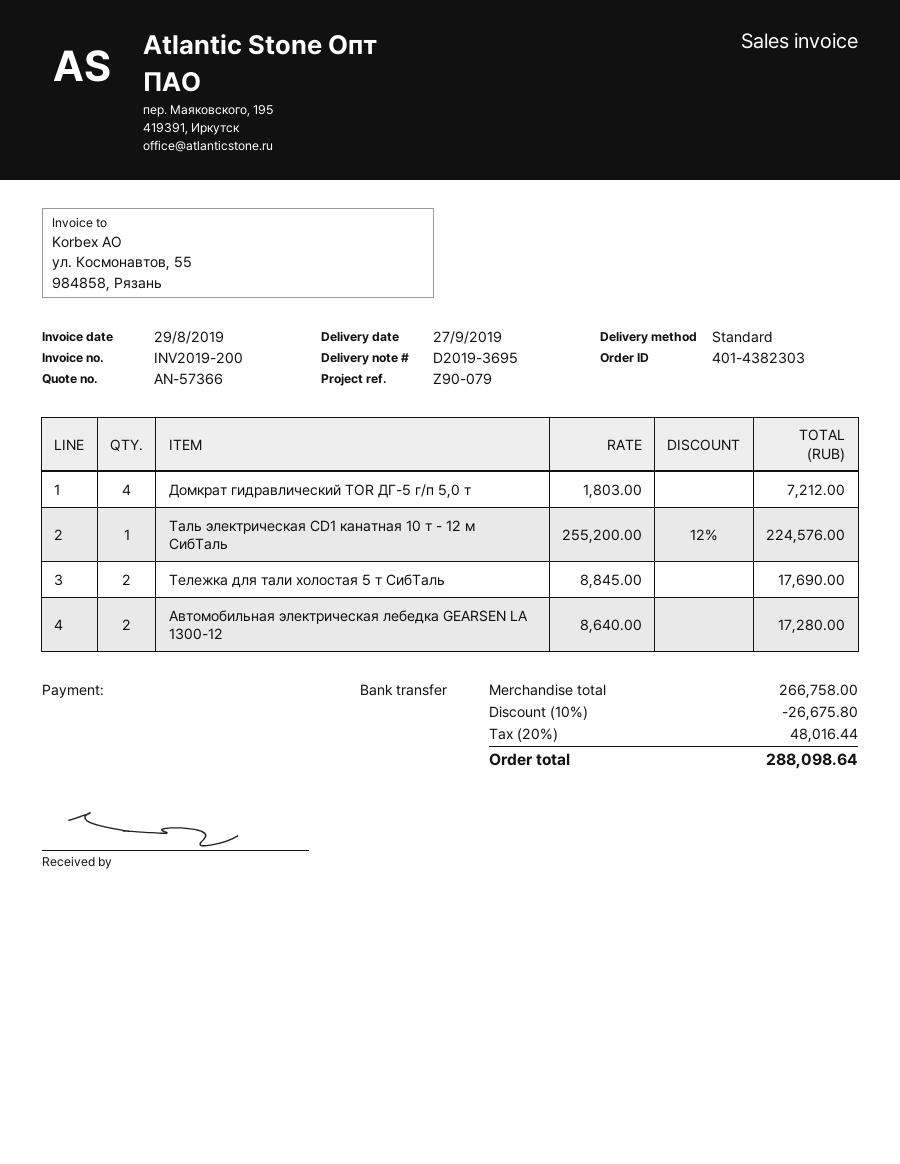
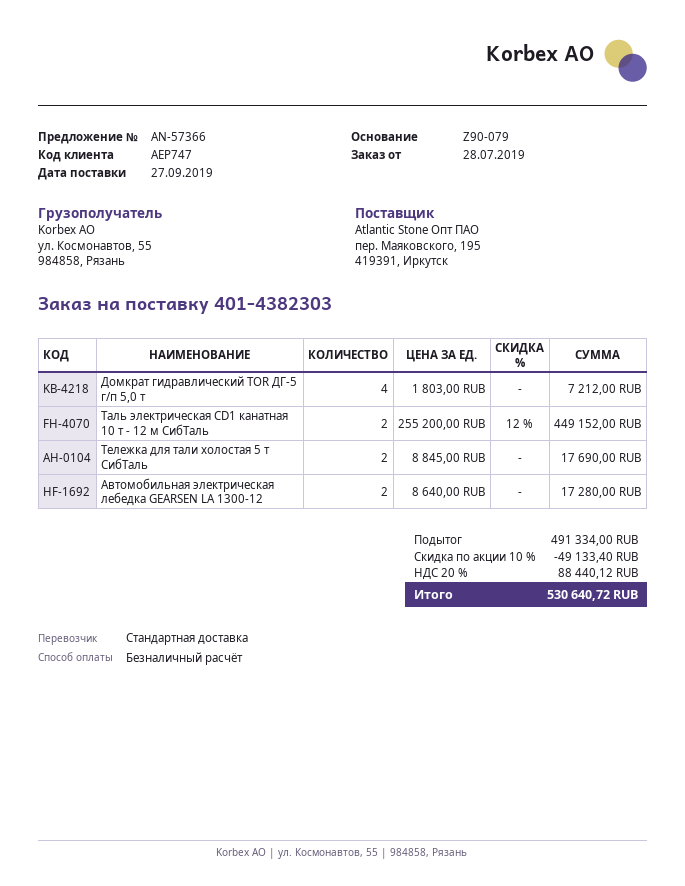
Таль электрическая CD1 канатная 10 т - 12 м СибТаль: 1 x 255200.00 - 12% = 224576.00 -> 2 x 255200.00 - 12% = 449152.00
subtotal: 266758.00 -> 491334.00
discount: 10% = 26675.80 -> 10% = 49133.40
tax: 20% = 48016.44 -> 20% = 88440.12
total: 288098.64 -> 530640.72

